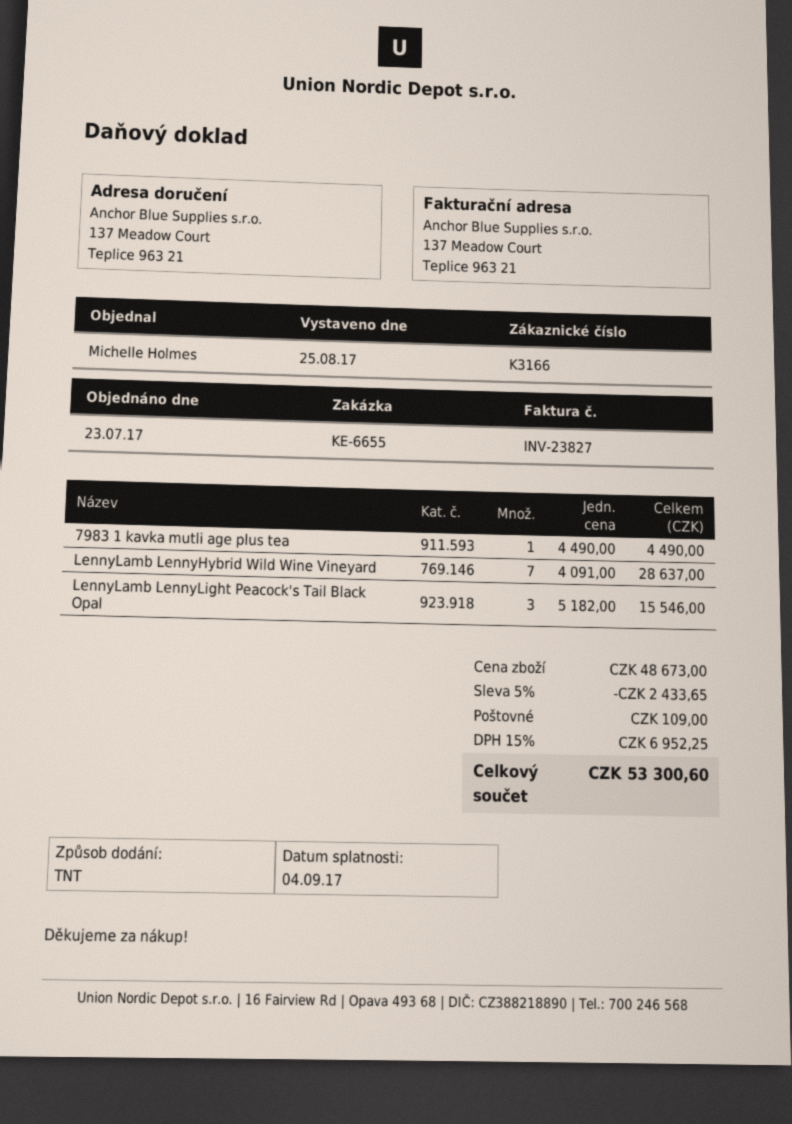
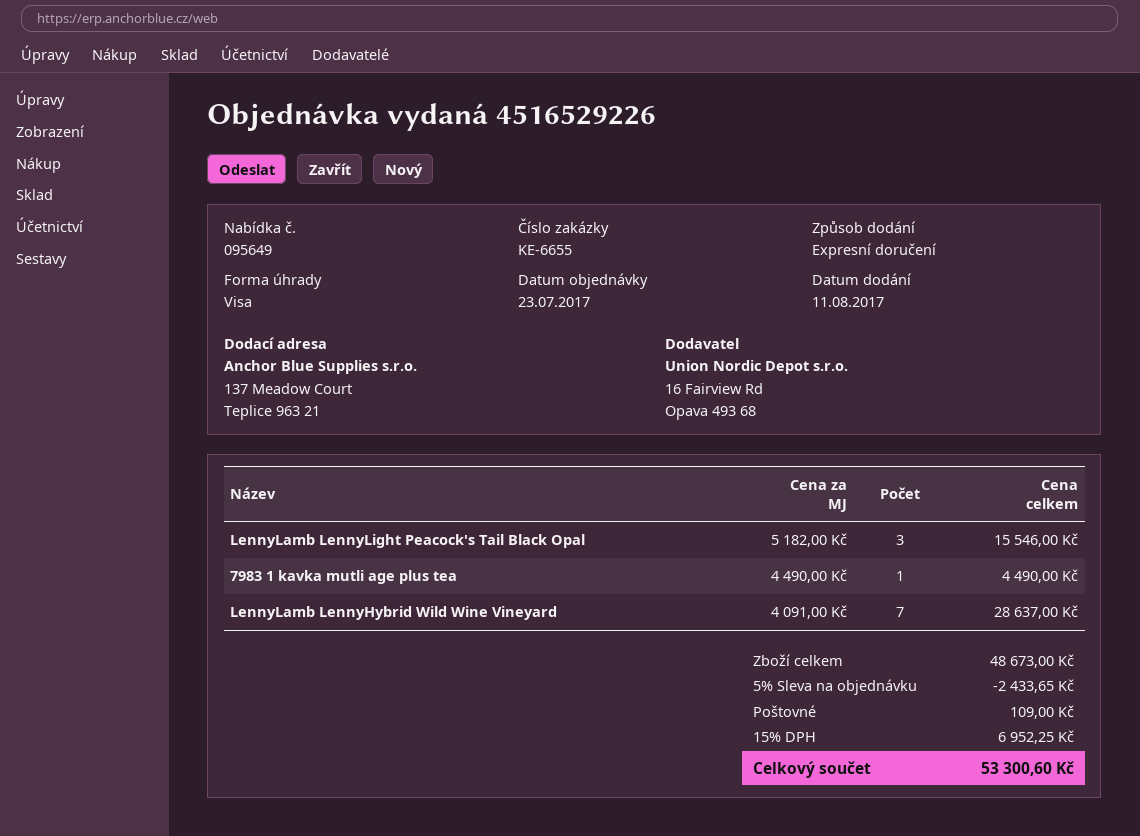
shipping method: TNT -> express

